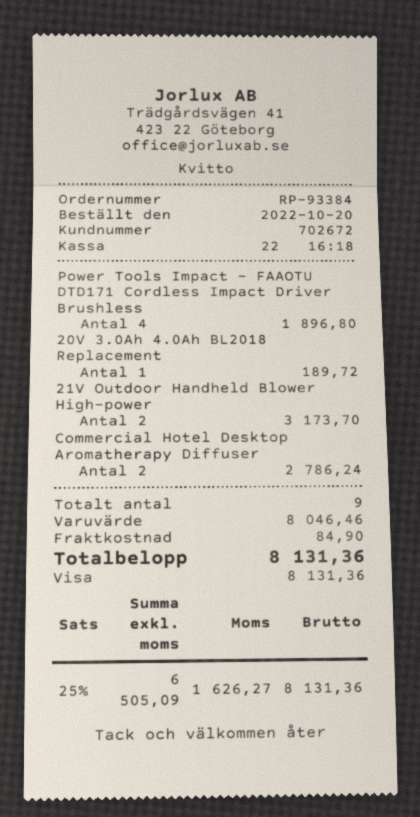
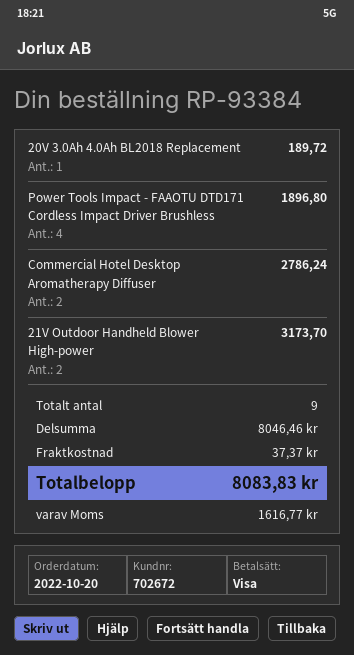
shipping: 84.90 -> 37.37
tax: 1626.27 -> 1616.77
total: 8131.36 -> 8083.83

